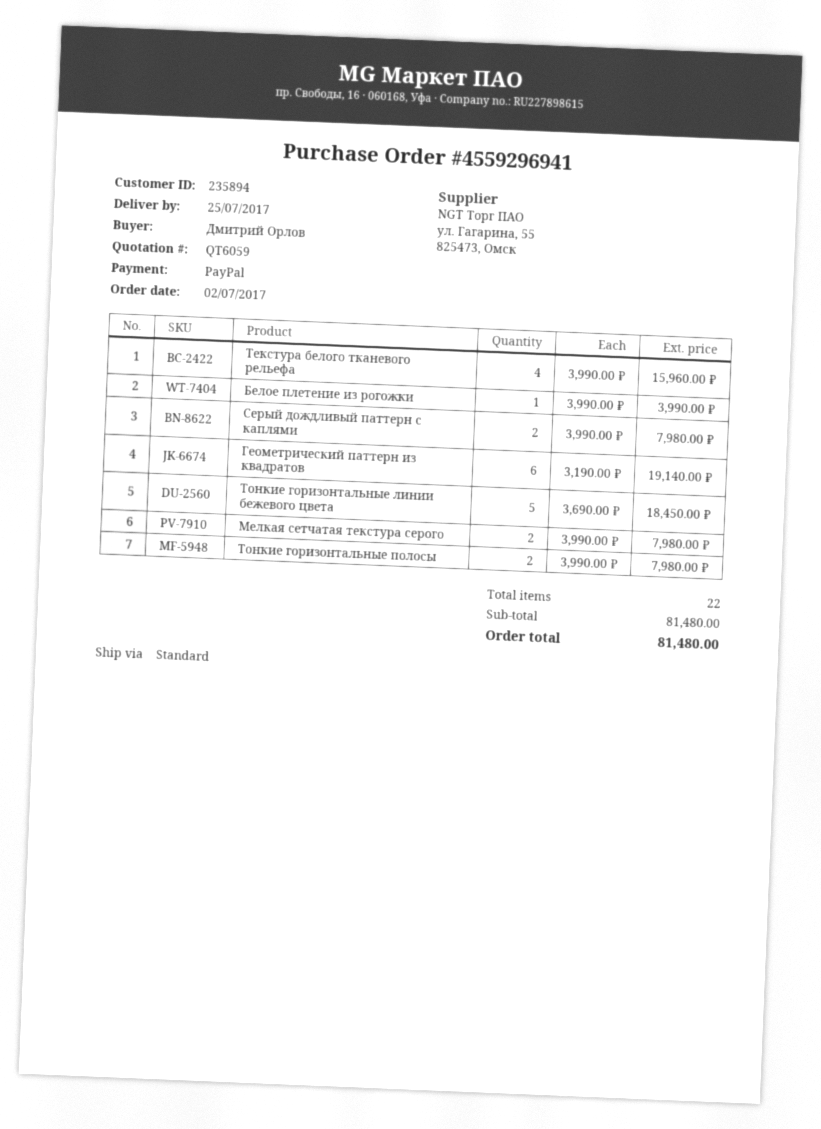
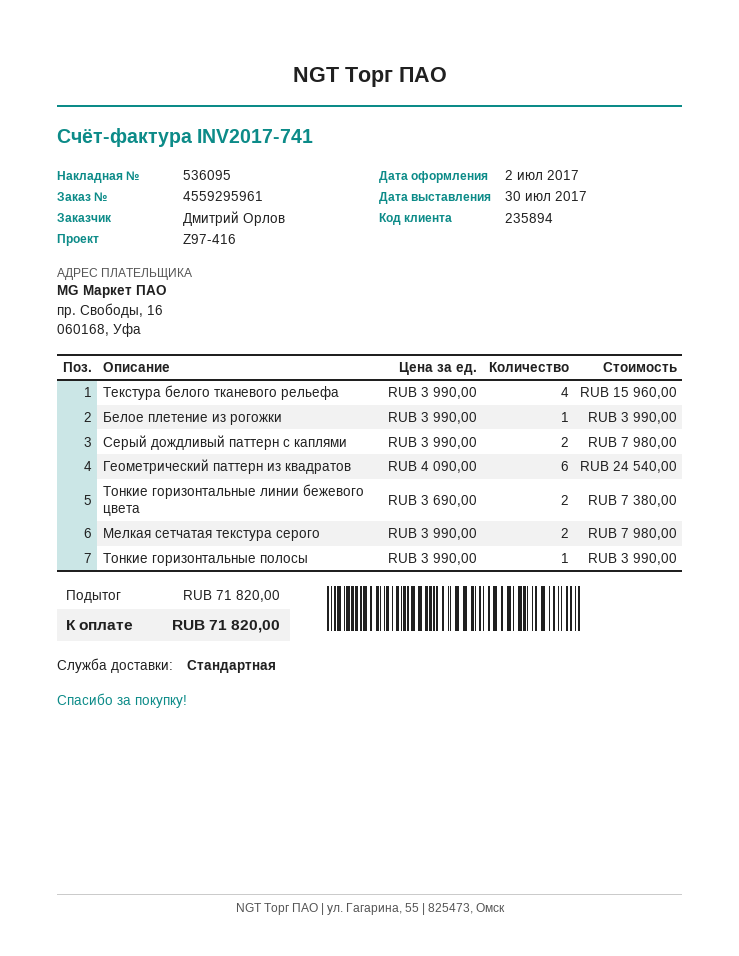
order number: 4559296941 -> 4559295961
Геометрический паттерн из квадратов: 6 x 3190.00 = 19140.00 -> 6 x 4090.00 = 24540.00
Тонкие горизонтальные линии бежевого цвета: 5 x 3690.00 = 18450.00 -> 2 x 3690.00 = 7380.00
Тонкие горизонтальные полосы: 2 x 3990.00 = 7980.00 -> 1 x 3990.00 = 3990.00
subtotal: 81480.00 -> 71820.00
total: 81480.00 -> 71820.00

